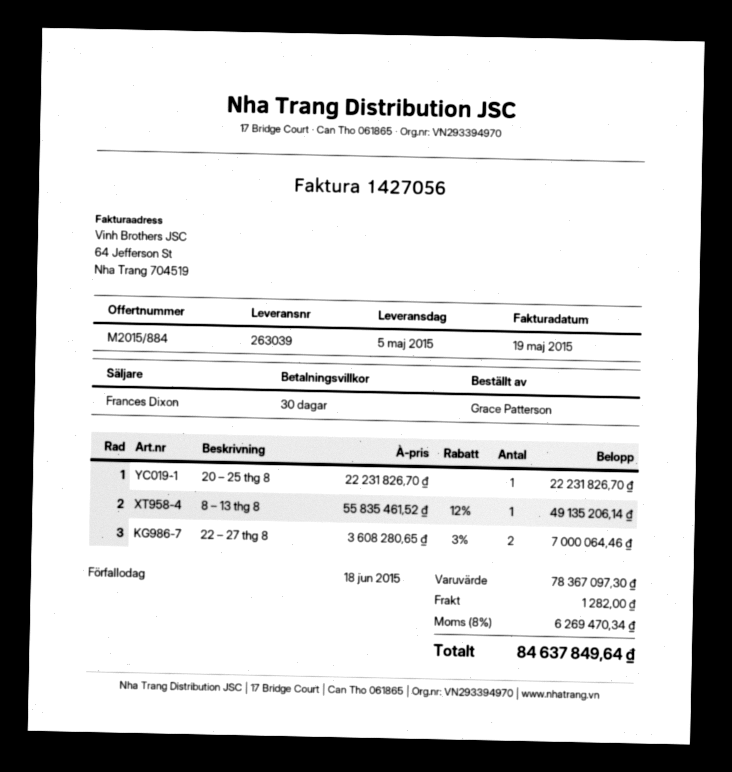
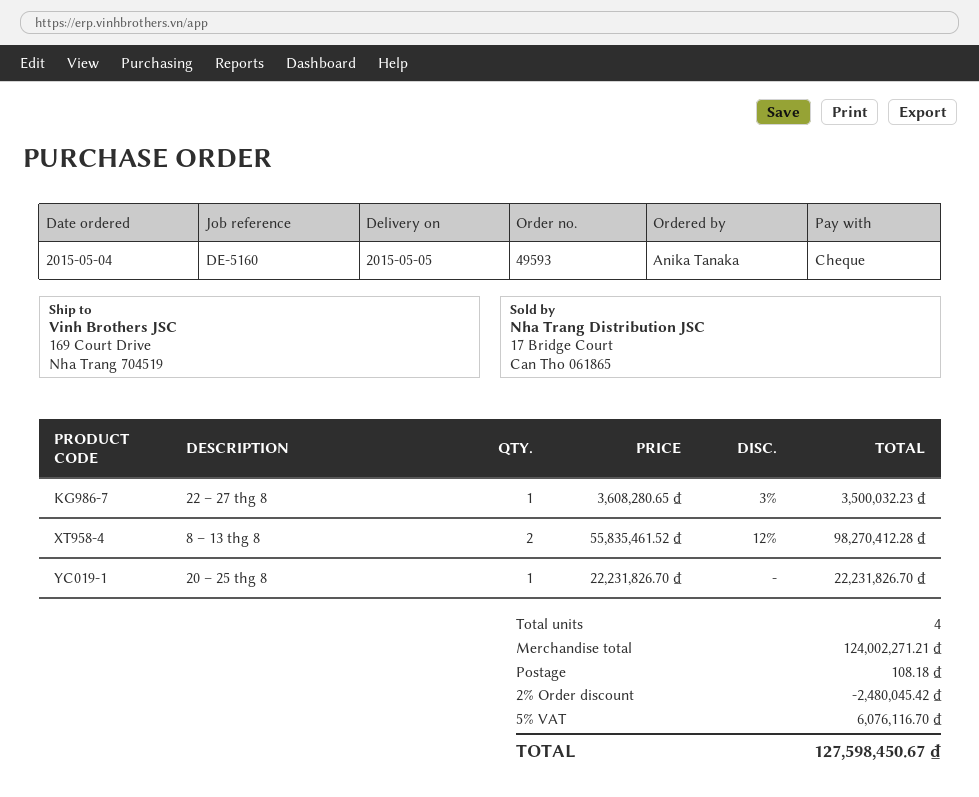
ordered by: Grace Patterson -> Anika Tanaka
8 – 13 thg 8: 1 x 55835461.52 - 12% = 49135206.14 -> 2 x 55835461.52 - 12% = 98270412.28
22 – 27 thg 8: 2 x 3608280.65 - 3% = 7000064.46 -> 1 x 3608280.65 - 3% = 3500032.23
subtotal: 78367097.30 -> 124002271.21
discount: none -> 2% = 2480045.42
shipping: 1282.00 -> 108.18
tax: 8% = 6269470.34 -> 5% = 6076116.70
total: 84637849.64 -> 127598450.67

